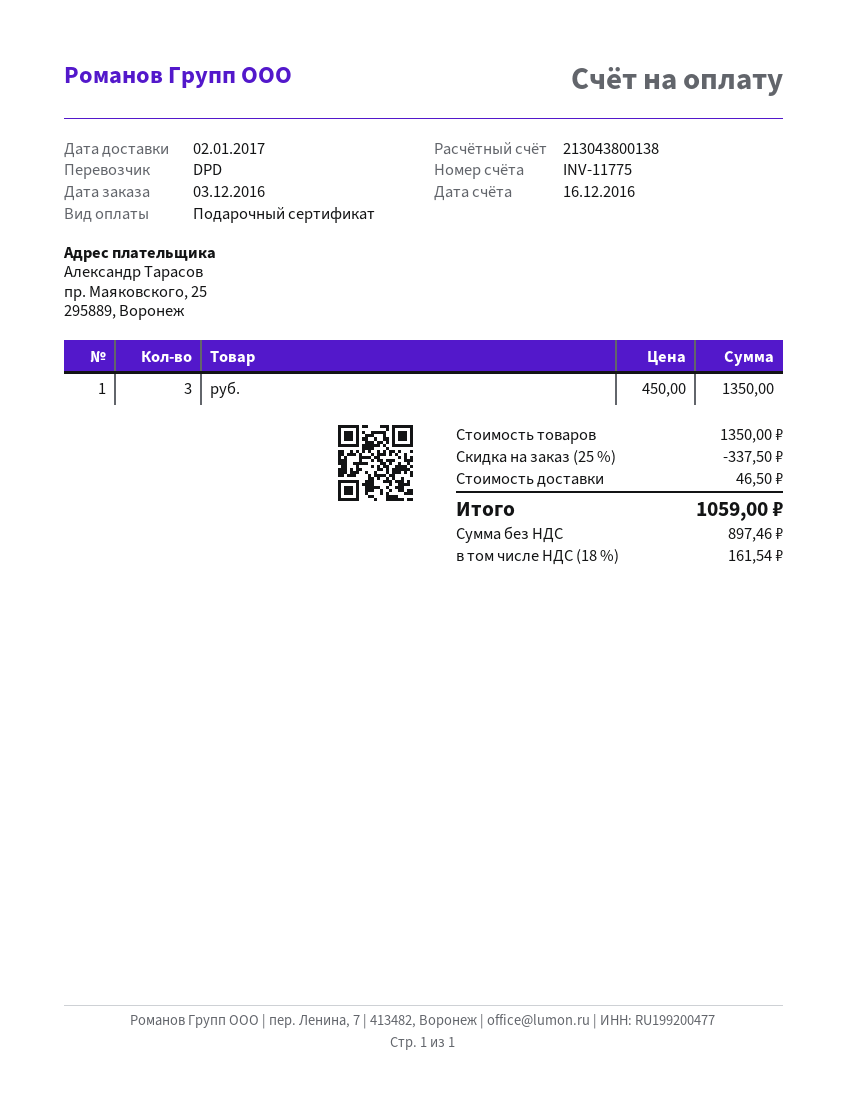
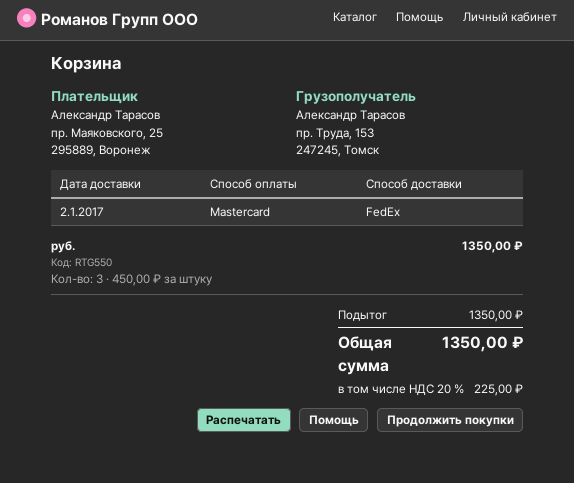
payment method: gift card -> Mastercard
shipping method: DPD -> FedEx
discount: 25% = 337.50 -> none
shipping: 46.50 -> none
tax: 18% = 161.54 -> 20% = 225.00
total: 1059.00 -> 1350.00

